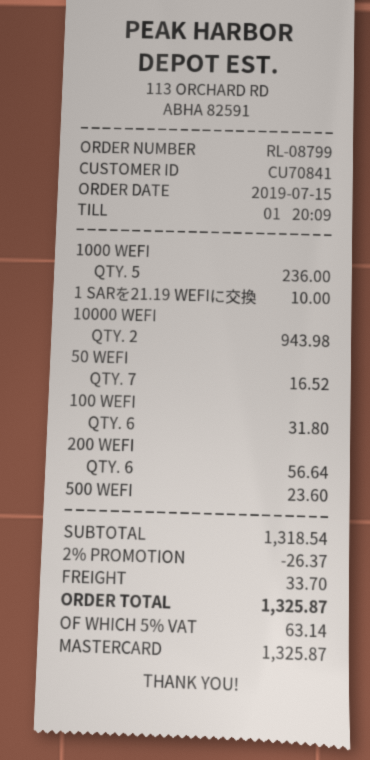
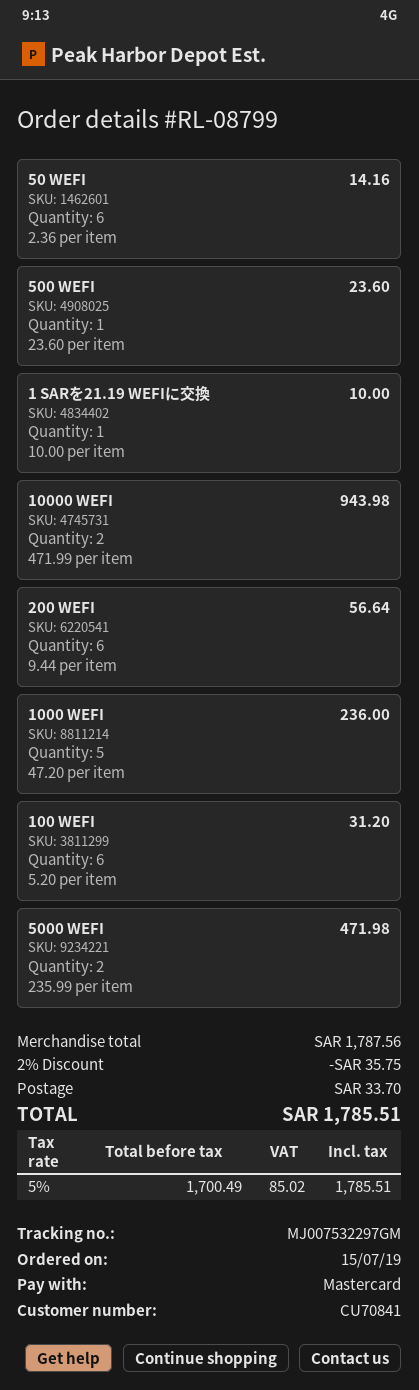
50 WEFI: 7 for 16.52 -> 6 for 14.16
100 WEFI: 6 for 31.80 -> 6 for 31.20
5000 WEFI: none -> 2 for 471.98
subtotal: 1318.54 -> 1787.56
discount: 2% = 26.37 -> 2% = 35.75
tax: 5% = 63.14 -> 5% = 85.02
total: 1325.87 -> 1785.51

